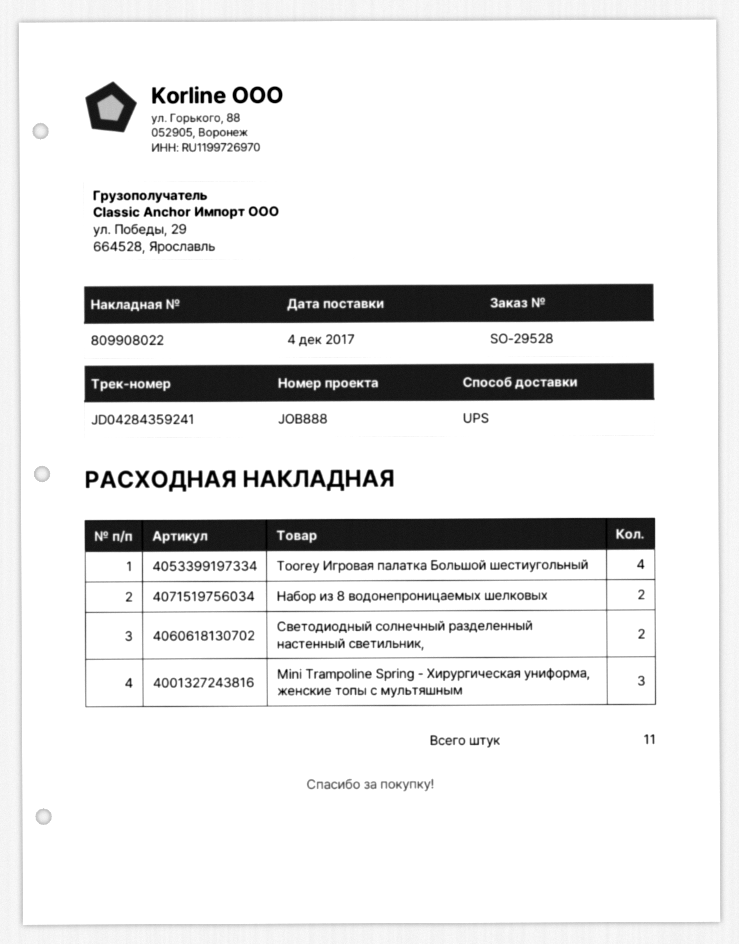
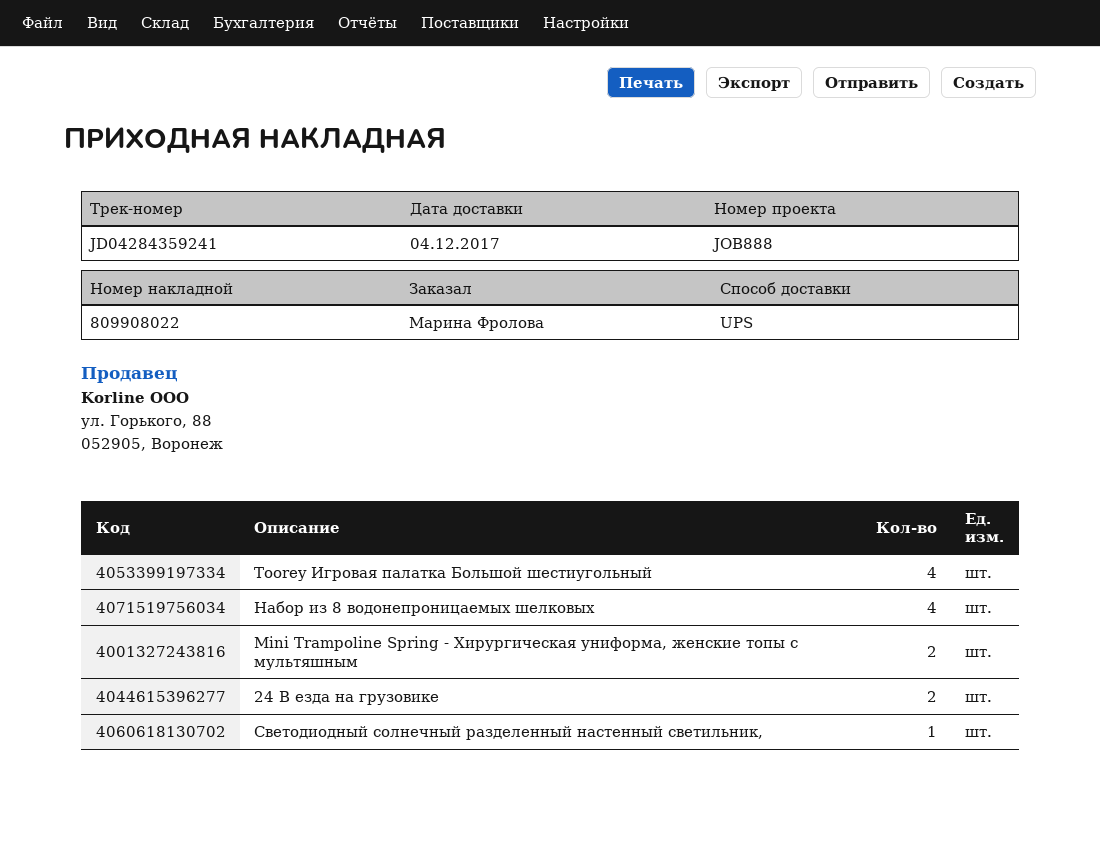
Набор из 8 водонепроницаемых шелковых: 2 -> 4
Светодиодный солнечный разделенный настенный светильник,: 2 -> 1
Mini Trampoline Spring - Хирургическая униформа, женские топы с мультяшным: 3 -> 2
24 В езда на грузовике: none -> 2

